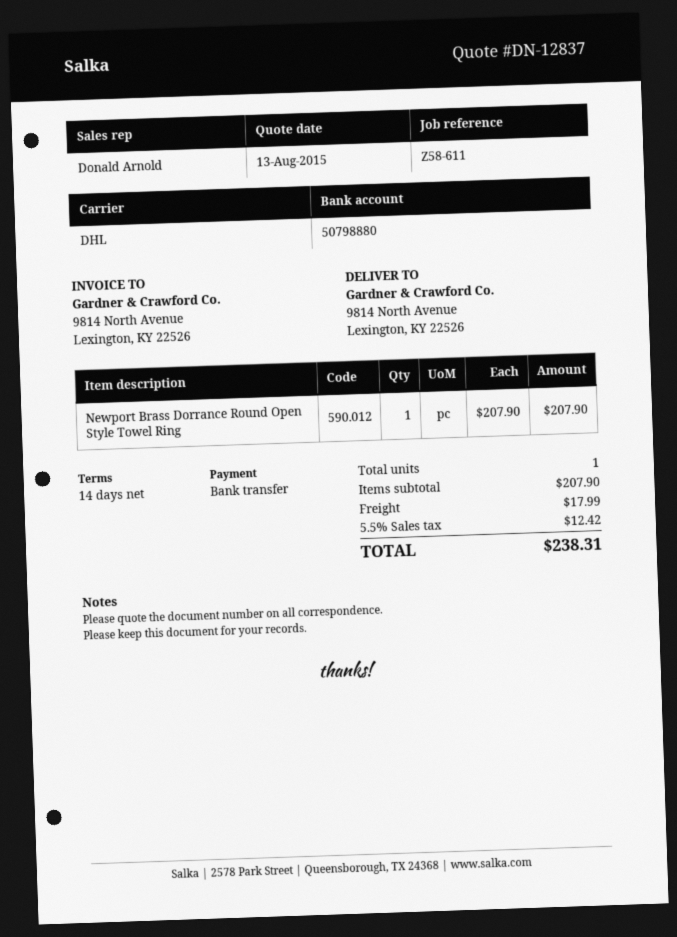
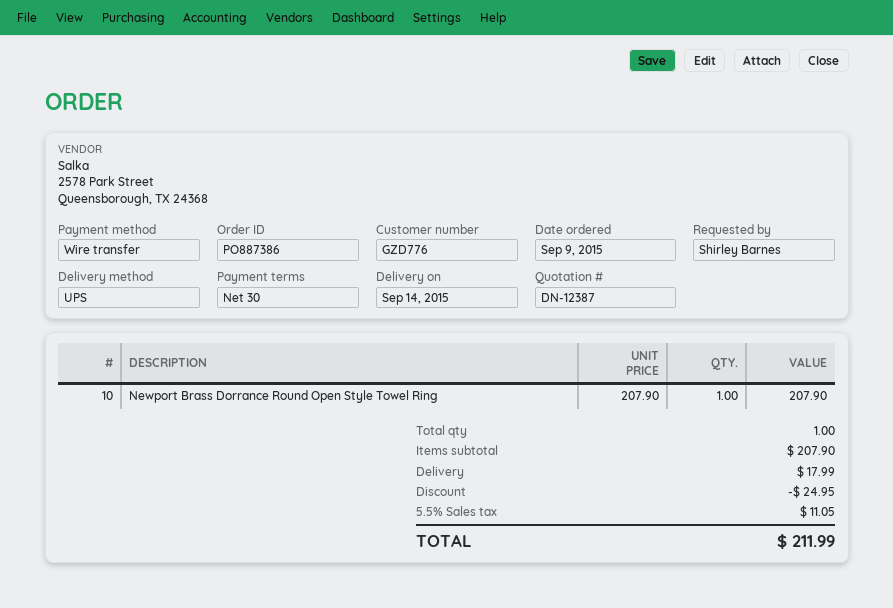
quote number: DN-12837 -> DN-12387
payment terms: 14 days -> 30 days
shipping method: DHL -> UPS
discount: none -> 24.95
tax: 5.5% = 12.42 -> 5.5% = 11.05
total: 238.31 -> 211.99

